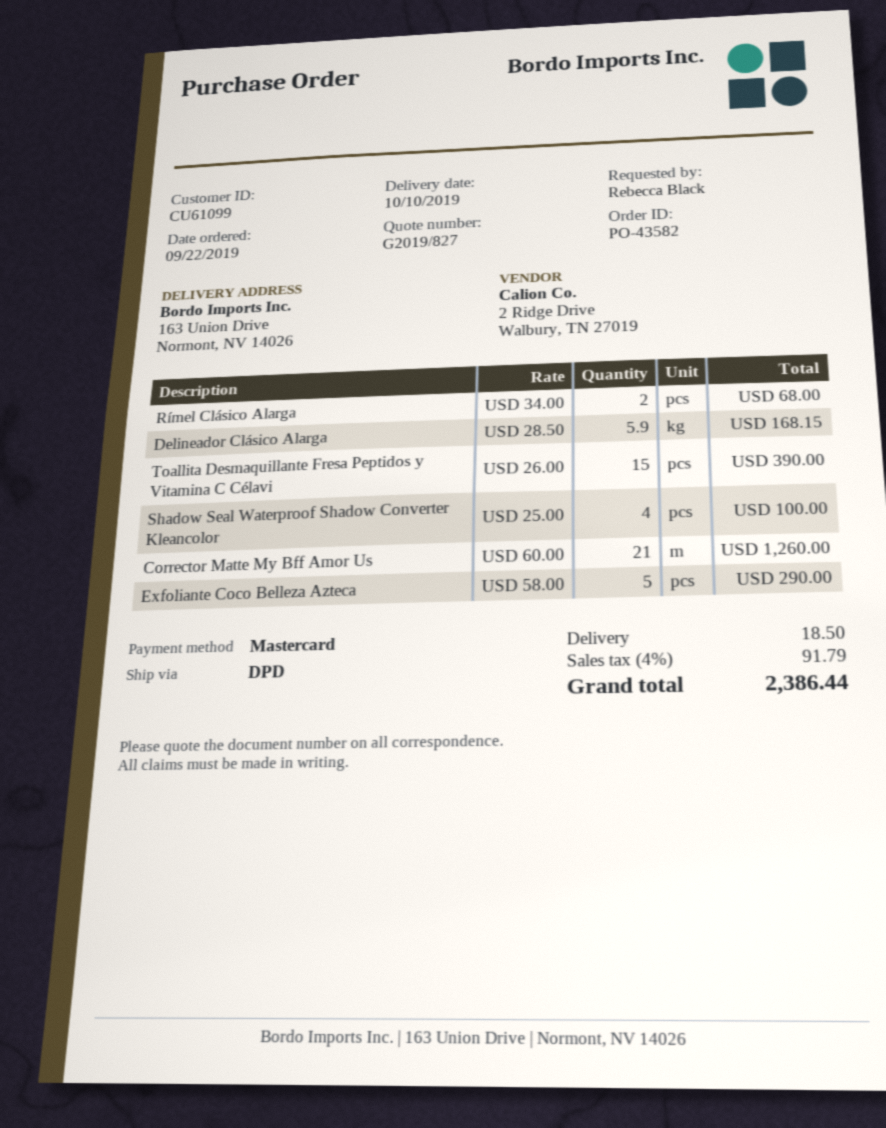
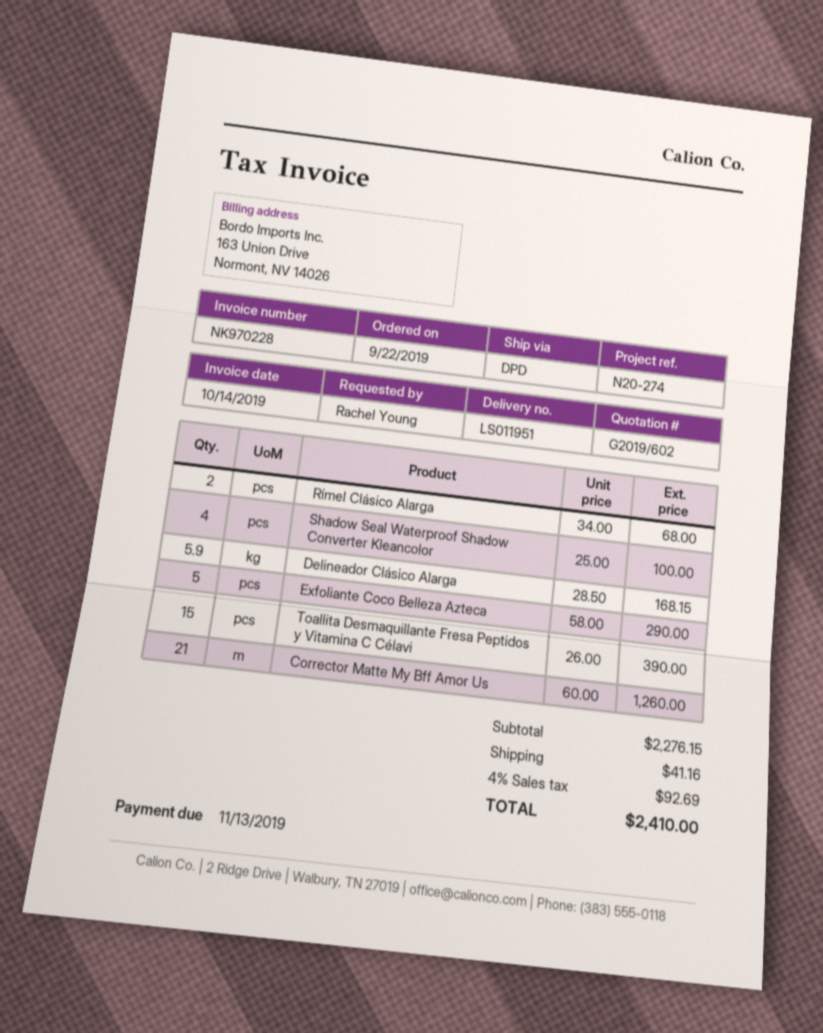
quote number: G2019/827 -> G2019/602
ordered by: Rebecca Black -> Rachel Young
shipping: 18.50 -> 41.16
tax: 4% = 91.79 -> 4% = 92.69
total: 2386.44 -> 2410.00

